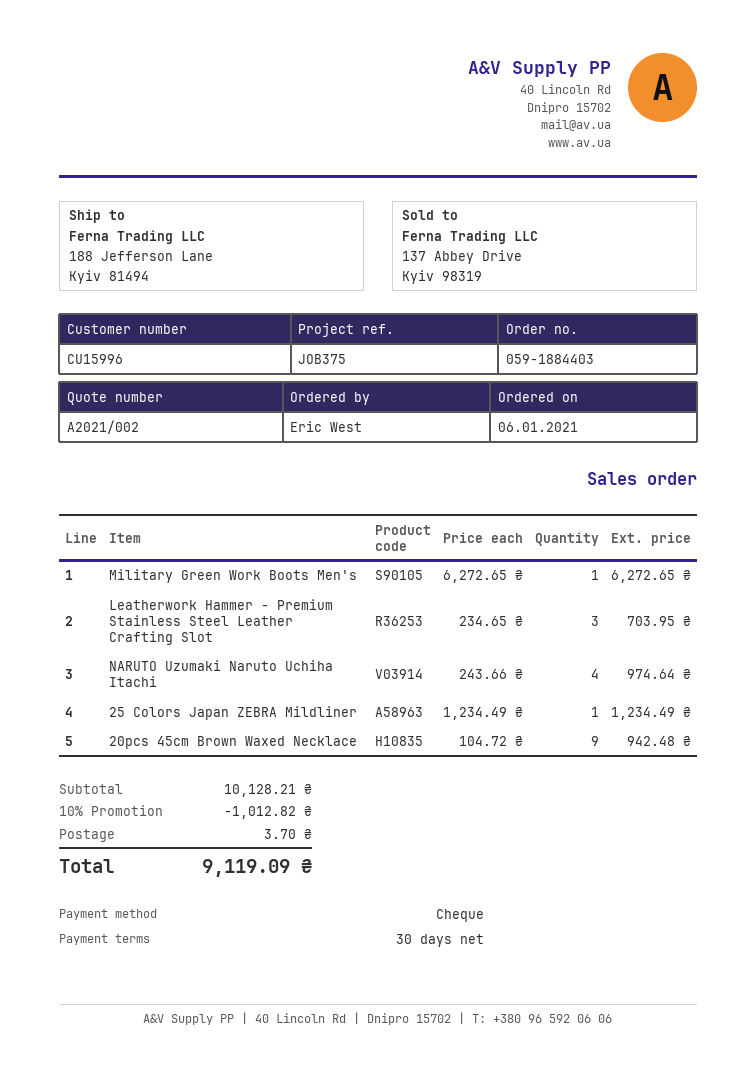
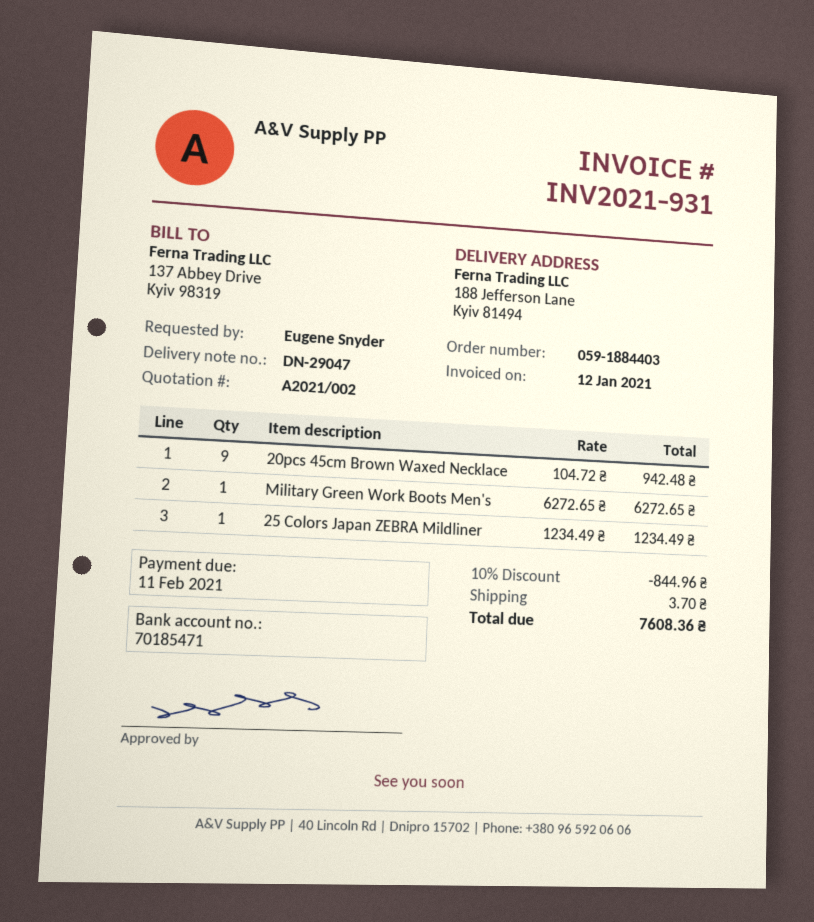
ordered by: Eric West -> Eugene Snyder
Leatherwork Hammer - Premium Stainless Steel Leather Crafting Slot: 3 x 234.65 = 703.95 -> none
NARUTO Uzumaki Naruto Uchiha Itachi: 4 x 243.66 = 974.64 -> none
discount: 10% = 1012.82 -> 10% = 844.96
total: 9119.09 -> 7608.36

